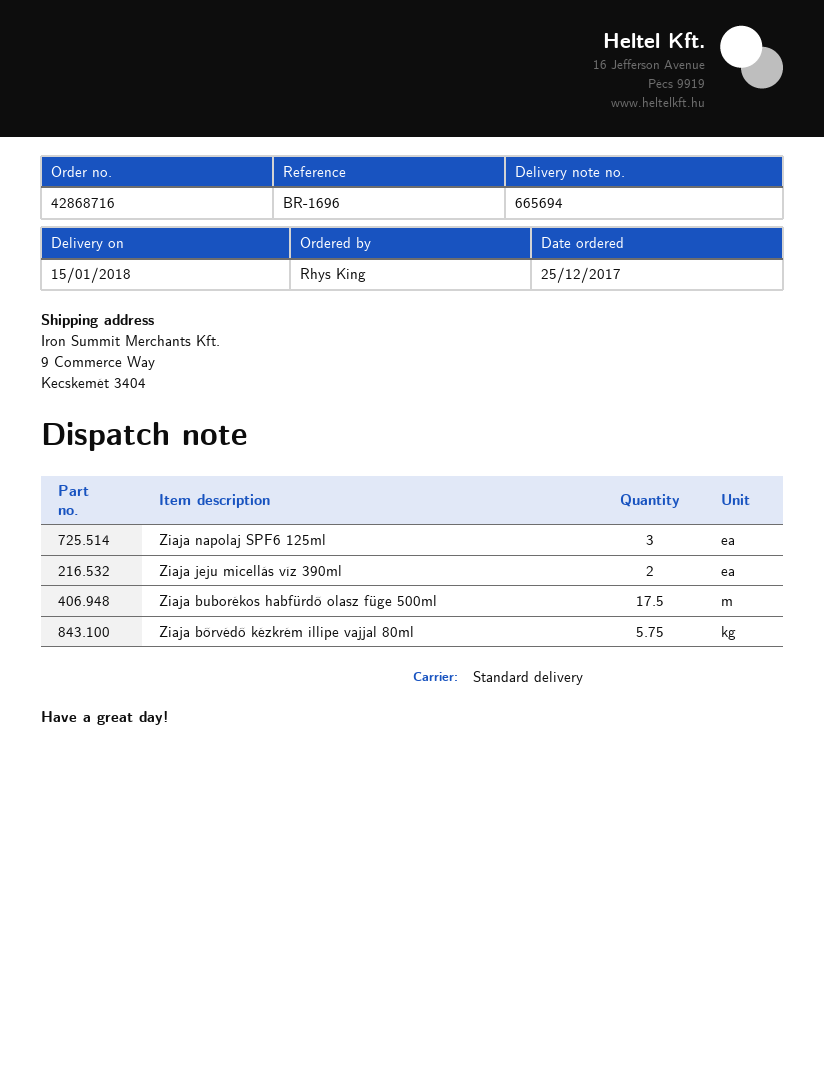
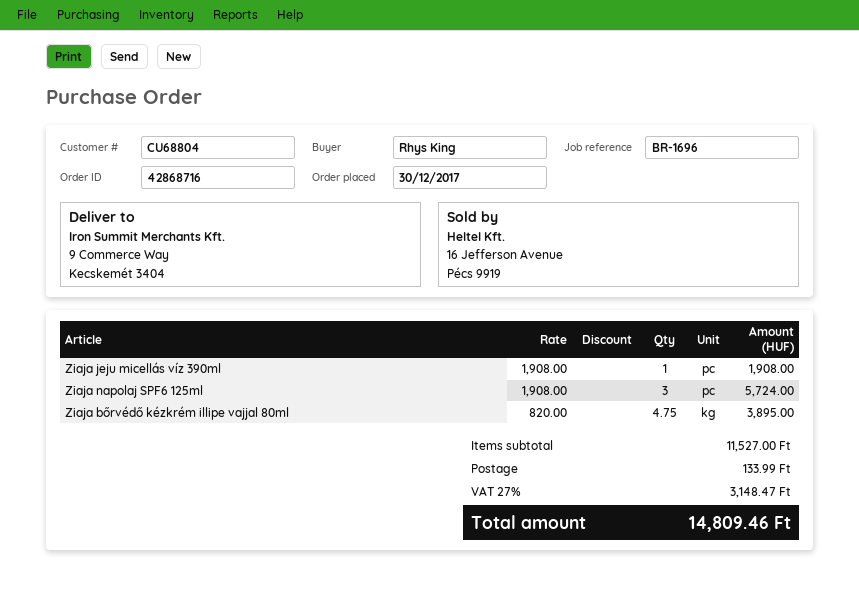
order date: 2017-12-25 -> 2017-12-30
Ziaja jeju micellás víz 390ml: 2 -> 1
Ziaja buborékos habfürdő olasz füge 500ml: 17.5 -> none
Ziaja bőrvédő kézkrém illipe vajjal 80ml: 5.75 -> 4.75

